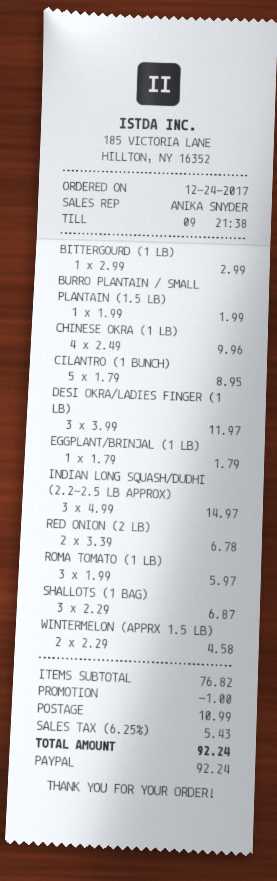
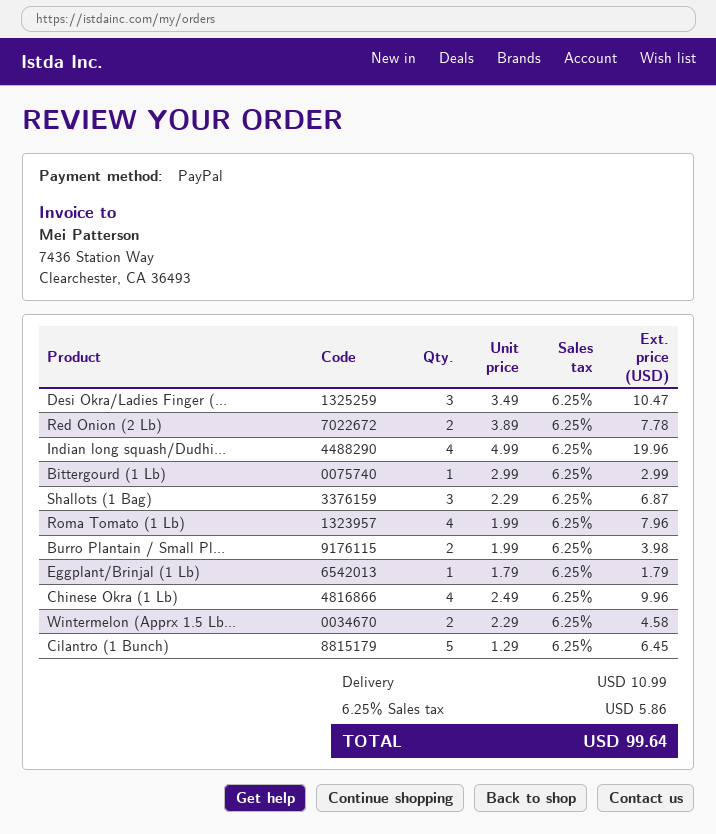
BURRO PLANTAIN / SMALL PLANTAIN (1.5 LB): 1 x 1.99 = 1.99 -> 2 x 1.99 = 3.98
CILANTRO (1 BUNCH): 5 x 1.79 = 8.95 -> 5 x 1.29 = 6.45
DESI OKRA/LADIES FINGER (1 LB): 3 x 3.99 = 11.97 -> 3 x 3.49 = 10.47
INDIAN LONG SQUASH/DUDHI (2.2-2.5 LB APPROX): 3 x 4.99 = 14.97 -> 4 x 4.99 = 19.96
RED ONION (2 LB): 2 x 3.39 = 6.78 -> 2 x 3.89 = 7.78
ROMA TOMATO (1 LB): 3 x 1.99 = 5.97 -> 4 x 1.99 = 7.96
discount: 1.00 -> none
tax: 6.25% = 5.43 -> 6.25% = 5.86
total: 92.24 -> 99.64

